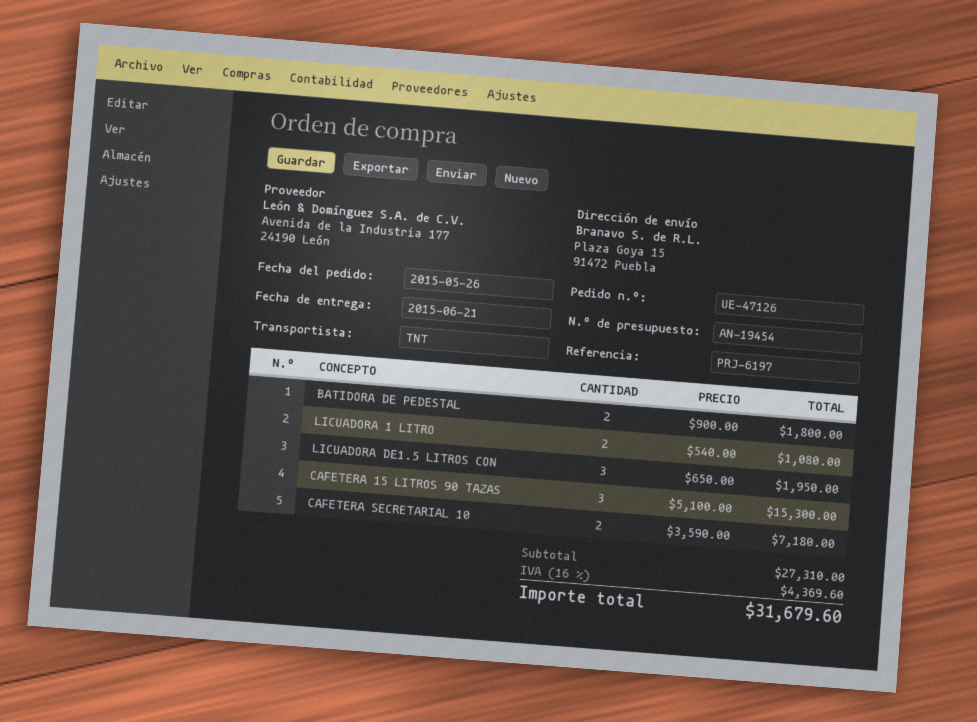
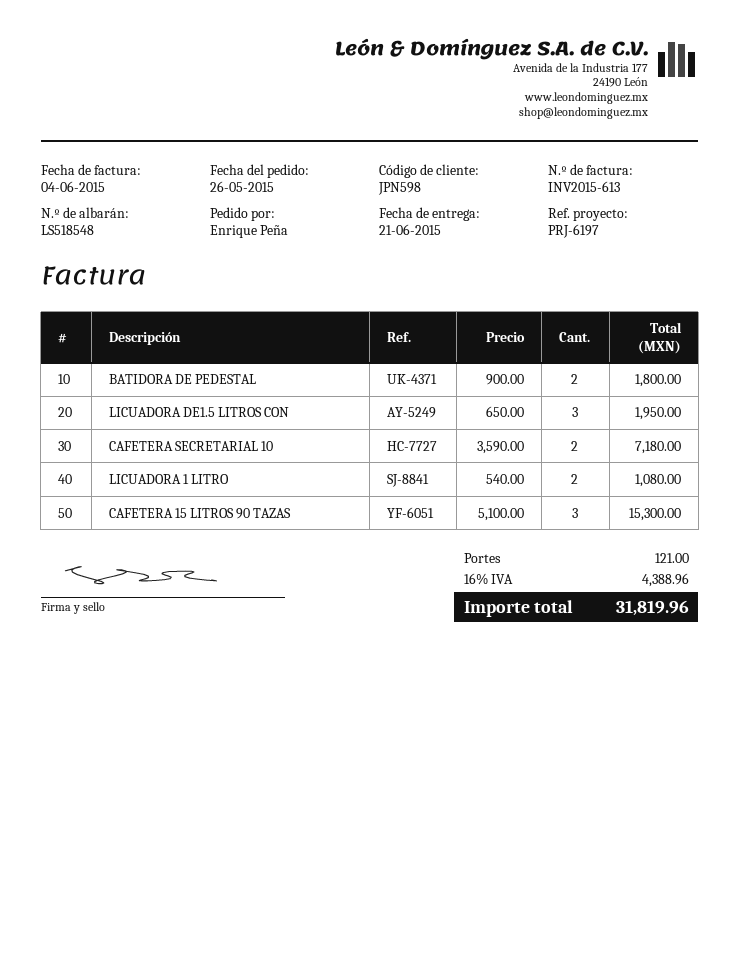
shipping: none -> 121.00
tax: 16% = 4369.60 -> 16% = 4388.96
total: 31679.60 -> 31819.96

